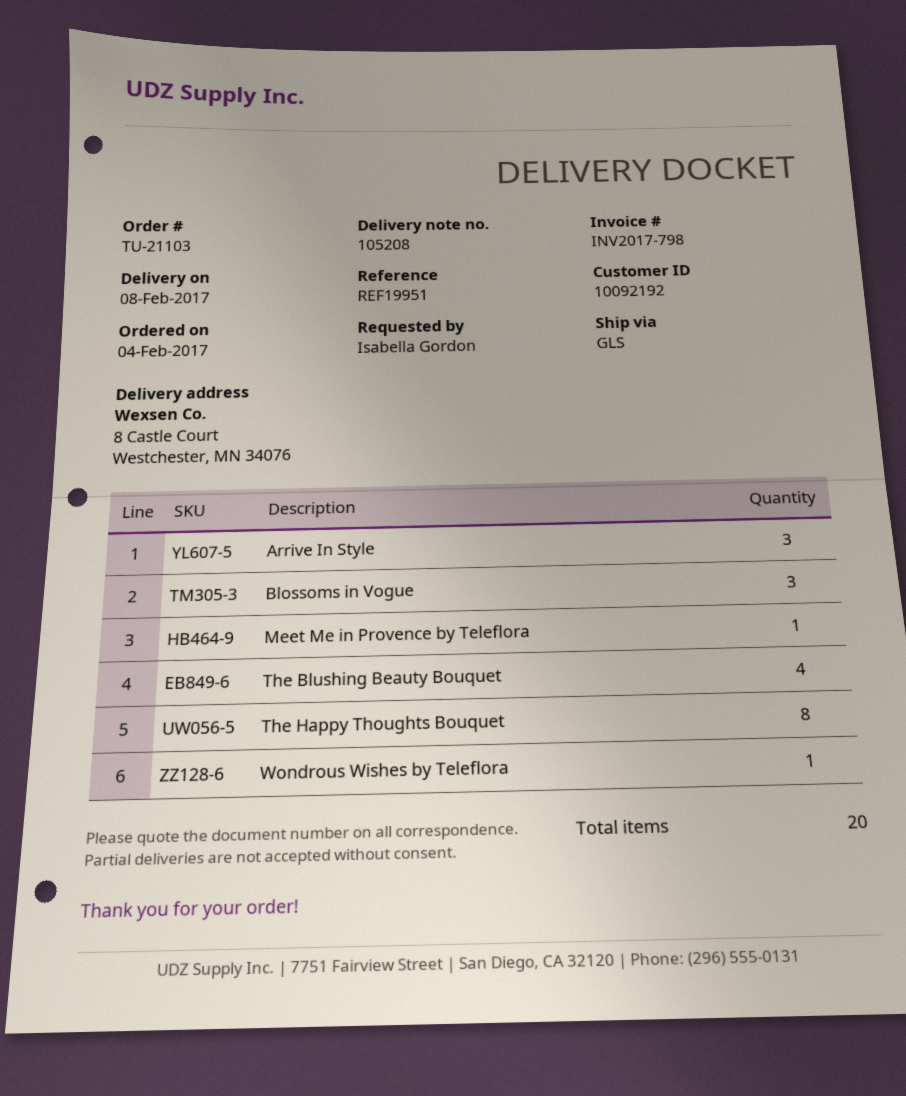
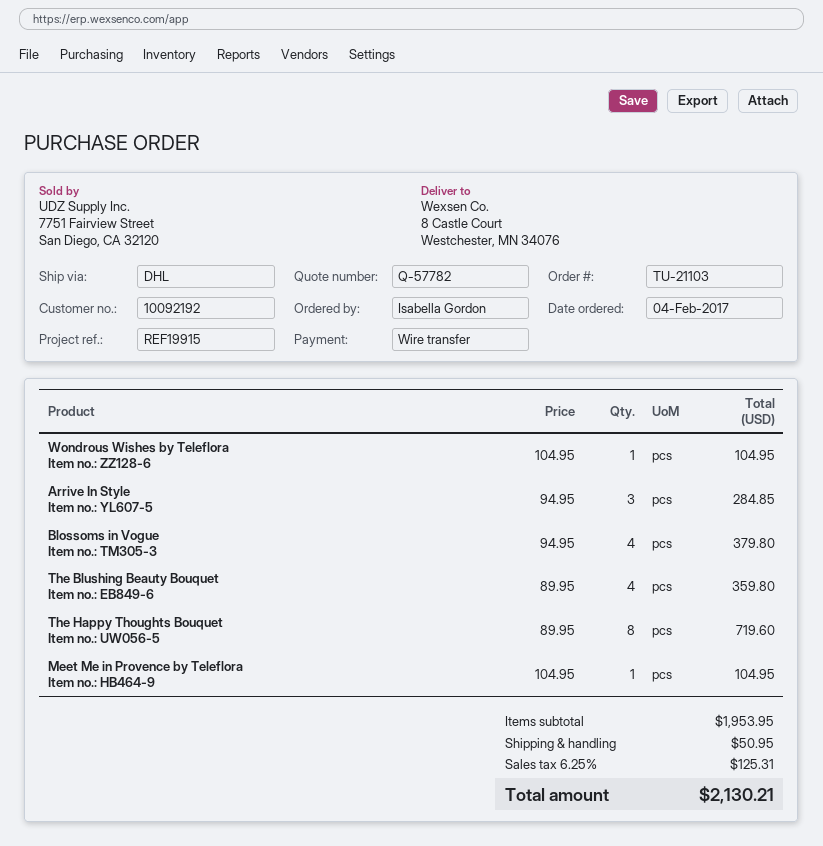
reference: REF19951 -> REF19915
shipping method: GLS -> DHL
Blossoms in Vogue: 3 -> 4

